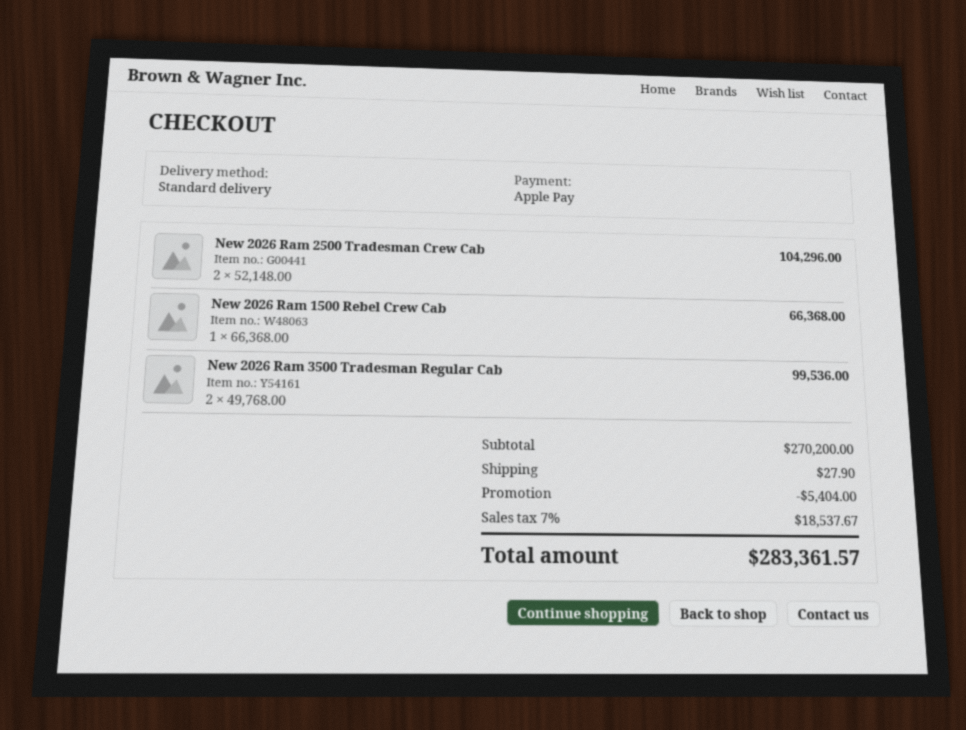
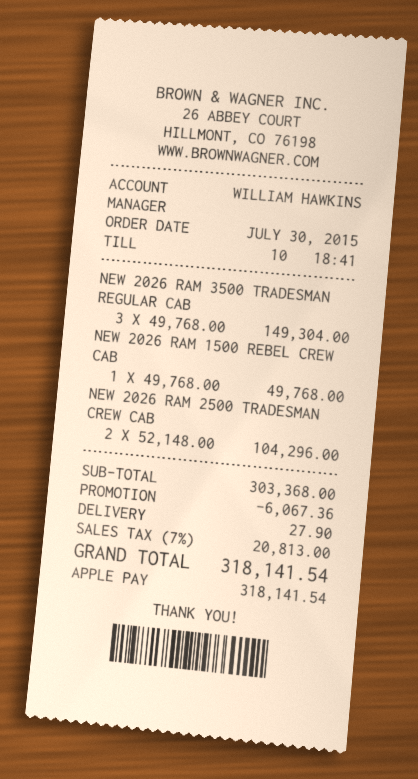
New 2026 Ram 1500 Rebel Crew Cab: 1 x 66368.00 = 66368.00 -> 1 x 49768.00 = 49768.00
New 2026 Ram 3500 Tradesman Regular Cab: 2 x 49768.00 = 99536.00 -> 3 x 49768.00 = 149304.00
subtotal: 270200.00 -> 303368.00
discount: 5404.00 -> 6067.36
tax: 7% = 18537.67 -> 7% = 20813.00
total: 283361.57 -> 318141.54

